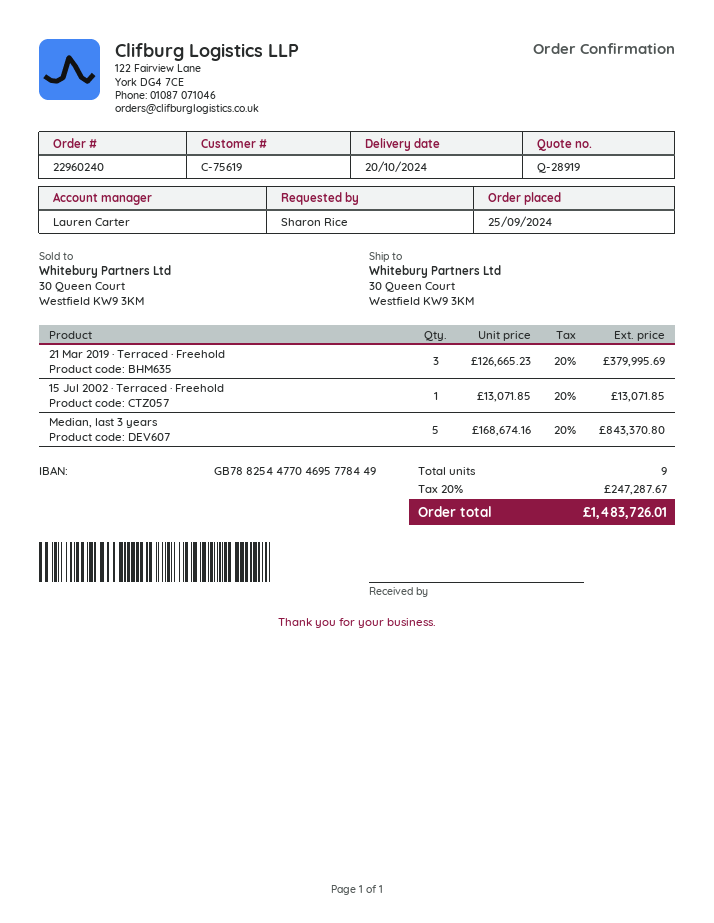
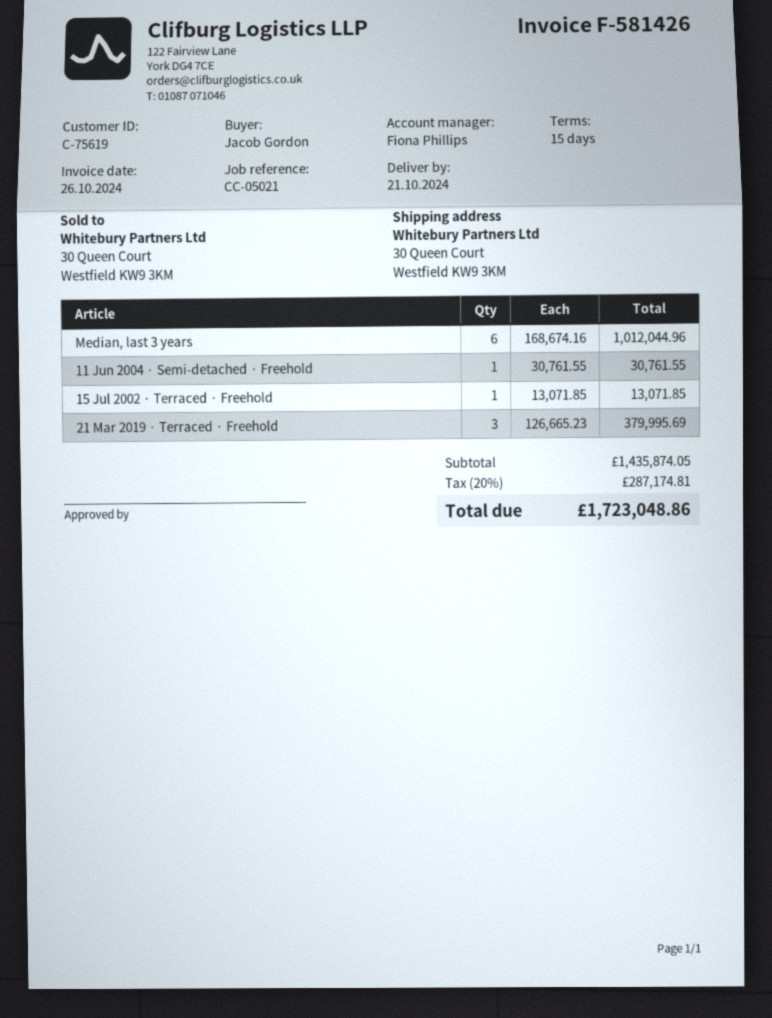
delivery date: 2024-10-20 -> 2024-10-21
ordered by: Sharon Rice -> Jacob Gordon
sales rep: Lauren Carter -> Fiona Phillips
Median, last 3 years: 5 x 168674.16 = 843370.80 -> 6 x 168674.16 = 1012044.96
11 Jun 2004 · Semi-detached · Freehold: none -> 1 x 30761.55 = 30761.55
tax: 20% = 247287.67 -> 20% = 287174.81
total: 1483726.01 -> 1723048.86

